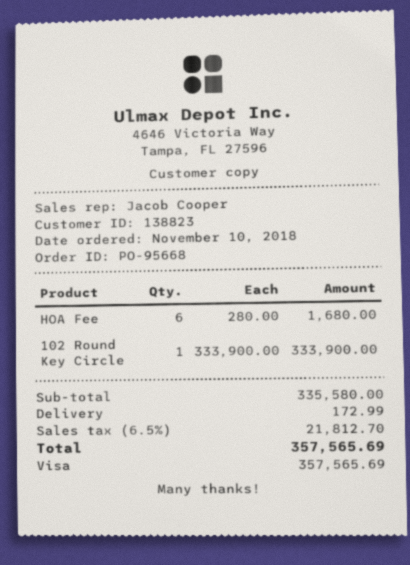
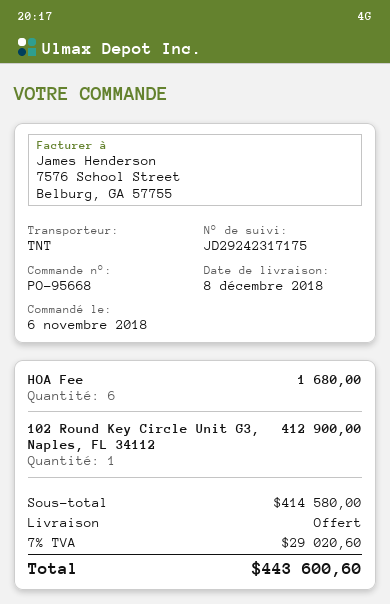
order date: 2018-11-10 -> 2018-11-06
102 Round Key Circle: 1 for 333900.00 -> 1 for 412900.00
subtotal: 335580.00 -> 414580.00
shipping: 172.99 -> 0.00
tax: 6.5% = 21812.70 -> 7% = 29020.60
total: 357565.69 -> 443600.60

